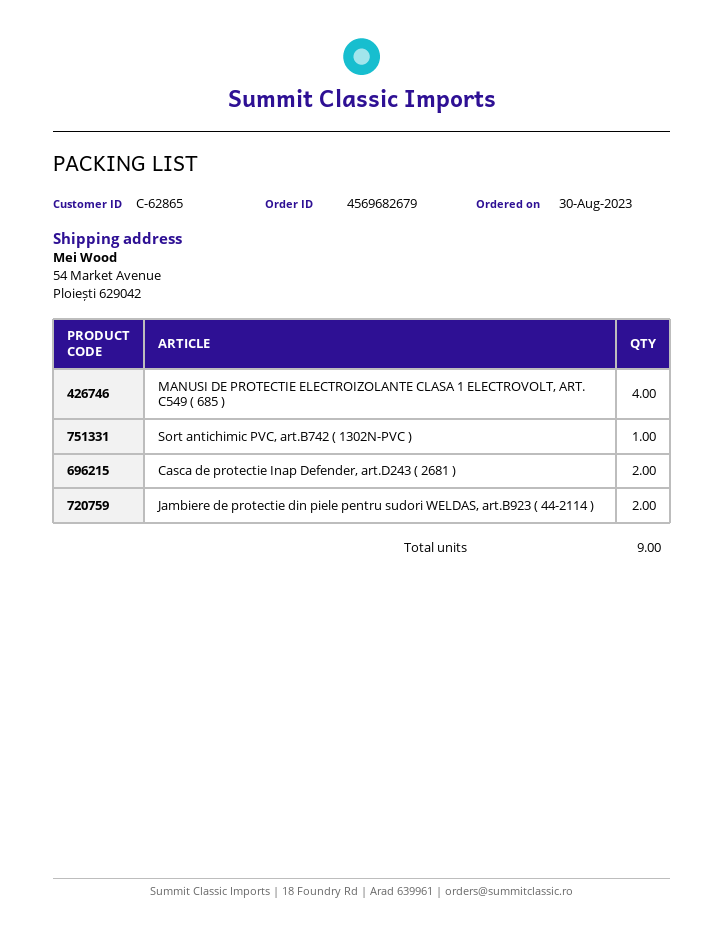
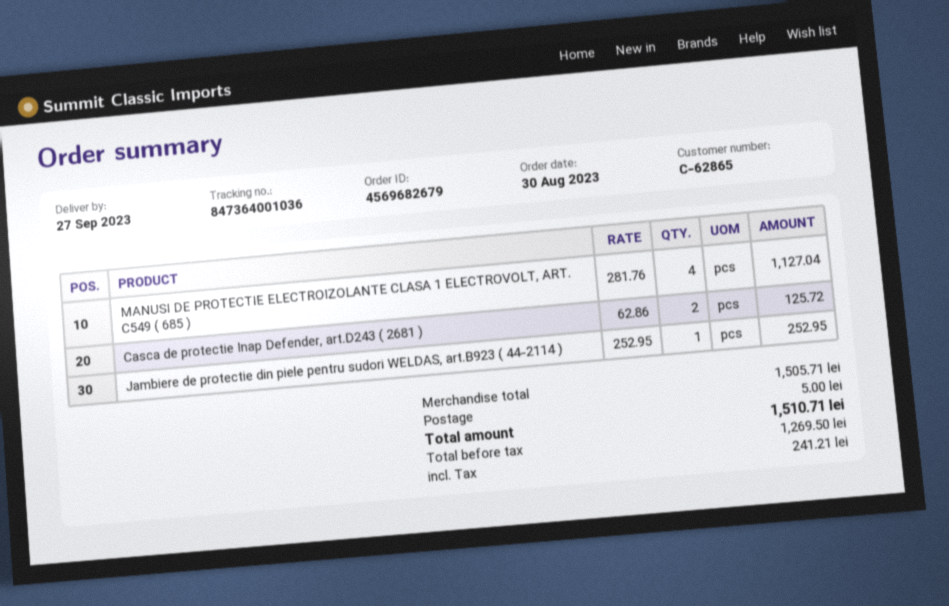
Sort antichimic PVC, art.B742 ( 1302N-PVC ): 1 -> none
Jambiere de protectie din piele pentru sudori WELDAS, art.B923 ( 44-2114 ): 2 -> 1

